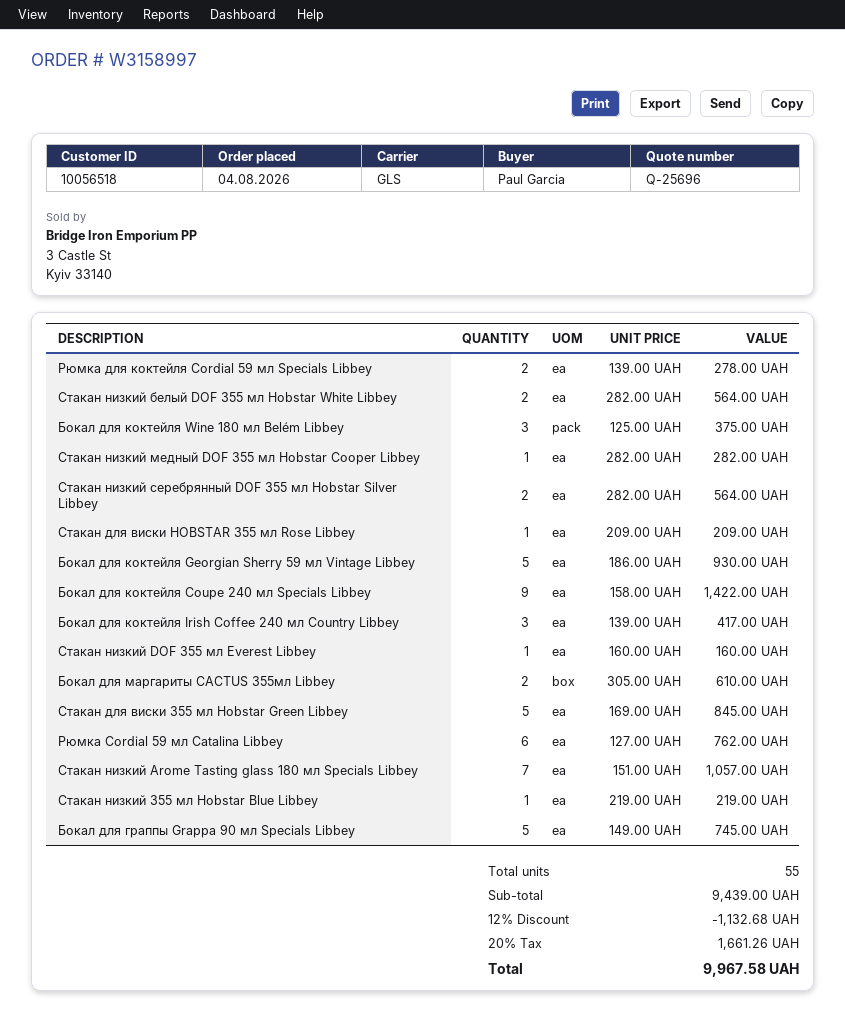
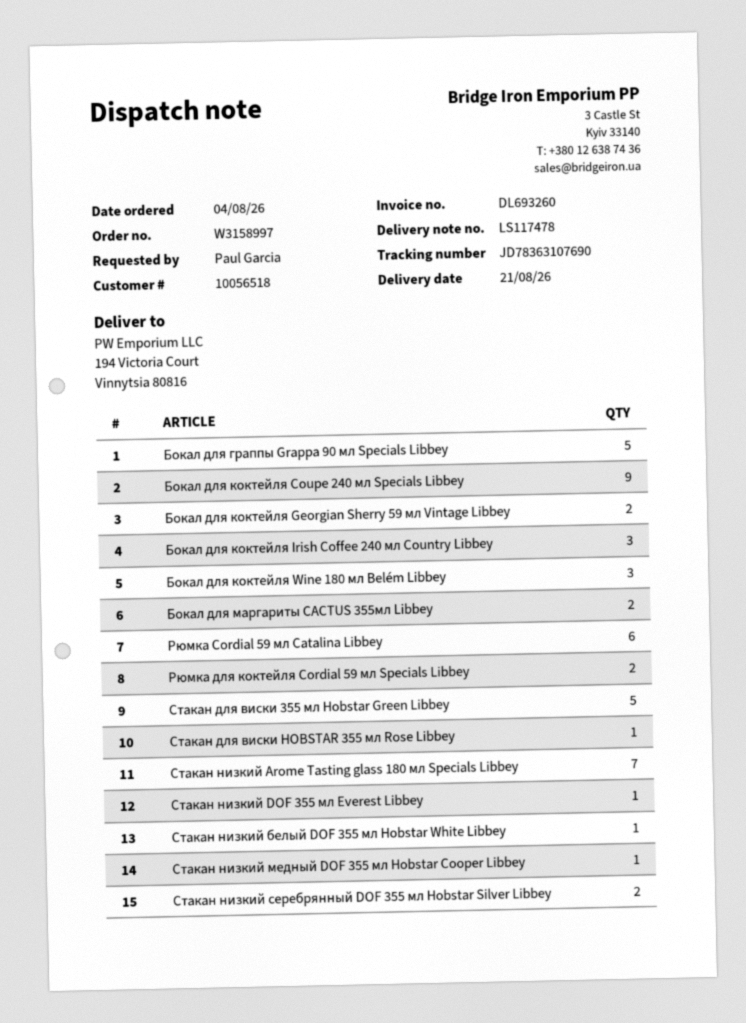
Стакан низкий белый DOF 355 мл Hobstar White Libbey: 2 -> 1
Бокал для коктейля Georgian Sherry 59 мл Vintage Libbey: 5 -> 2
Стакан низкий 355 мл Hobstar Blue Libbey: 1 -> none

